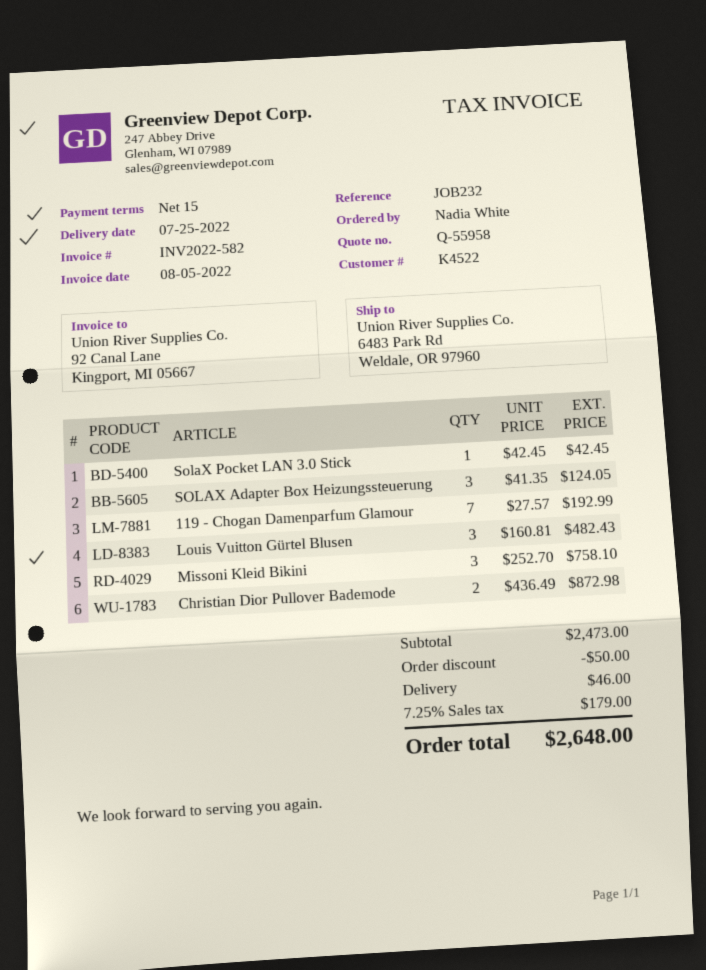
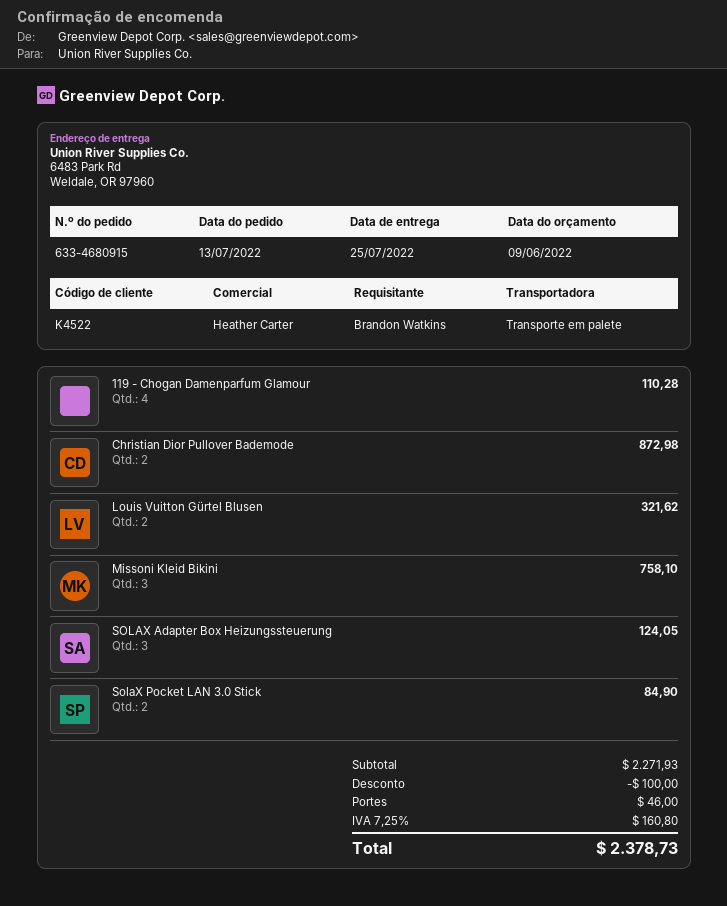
ordered by: Nadia White -> Brandon Watkins
SolaX Pocket LAN 3.0 Stick: 1 for 42.45 -> 2 for 84.90
119 - Chogan Damenparfum Glamour: 7 for 192.99 -> 4 for 110.28
Louis Vuitton Gürtel Blusen: 3 for 482.43 -> 2 for 321.62
subtotal: 2473.00 -> 2271.93
discount: 50.00 -> 100.00
tax: 7.25% = 179.00 -> 7.25% = 160.80
total: 2648.00 -> 2378.73

